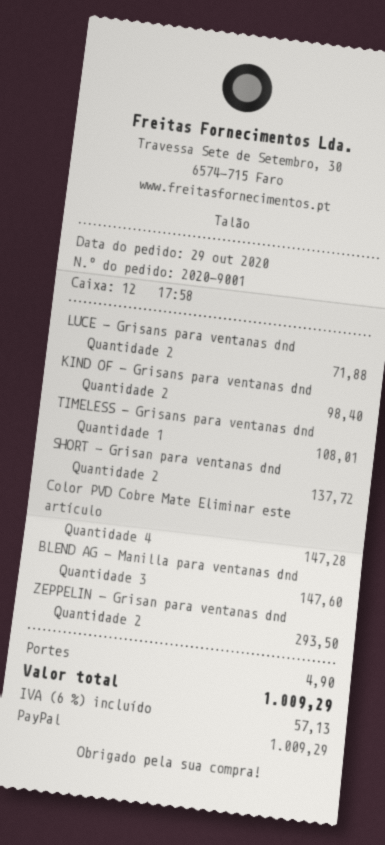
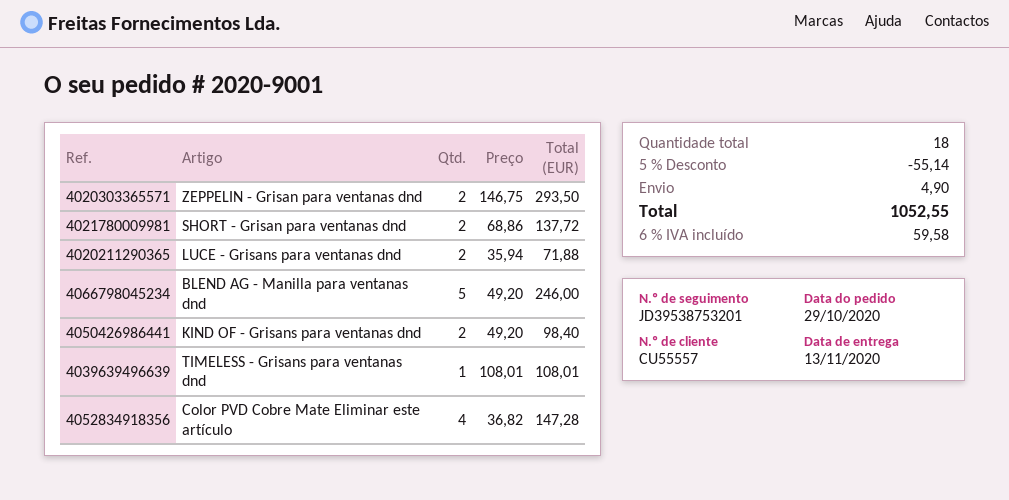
BLEND AG - Manilla para ventanas dnd: 3 for 147.60 -> 5 for 246.00
discount: none -> 5% = 55.14
tax: 6% = 57.13 -> 6% = 59.58
total: 1009.29 -> 1052.55

